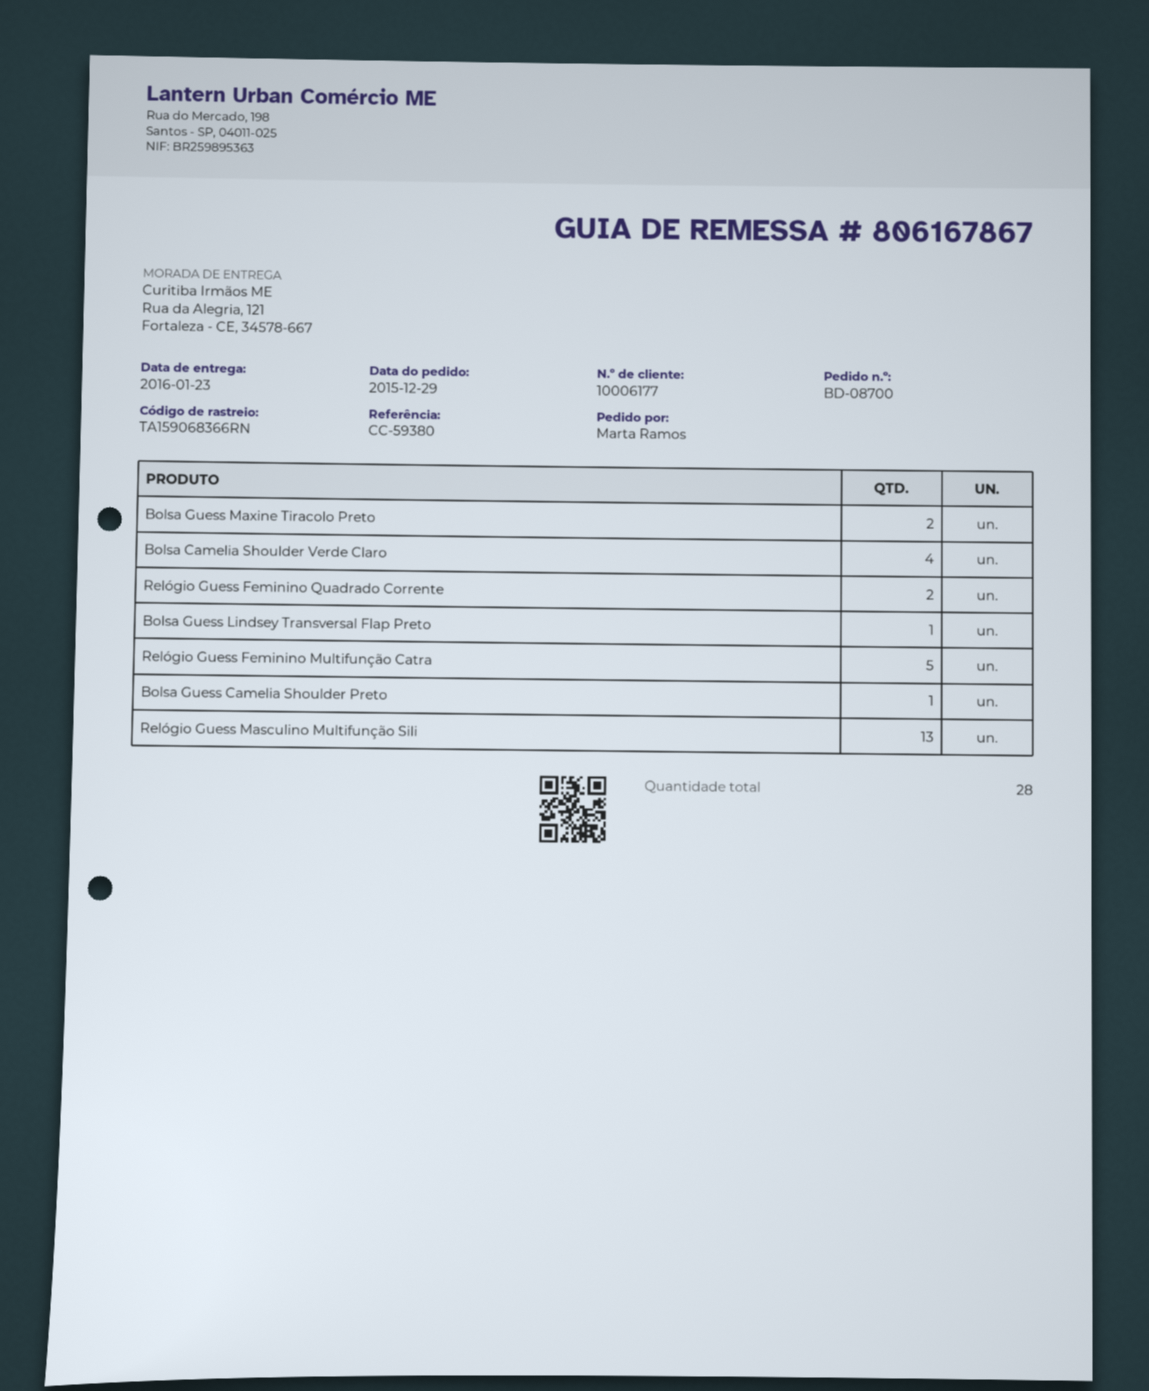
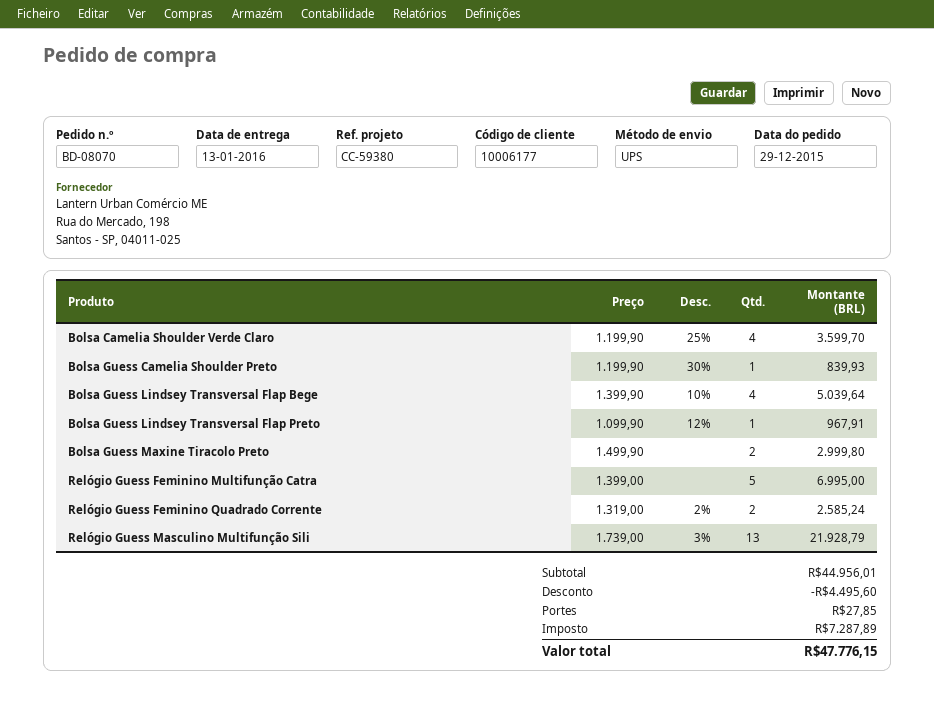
order number: BD-08700 -> BD-08070
delivery date: 2016-01-23 -> 2016-01-13
Bolsa Guess Lindsey Transversal Flap Bege: none -> 4

